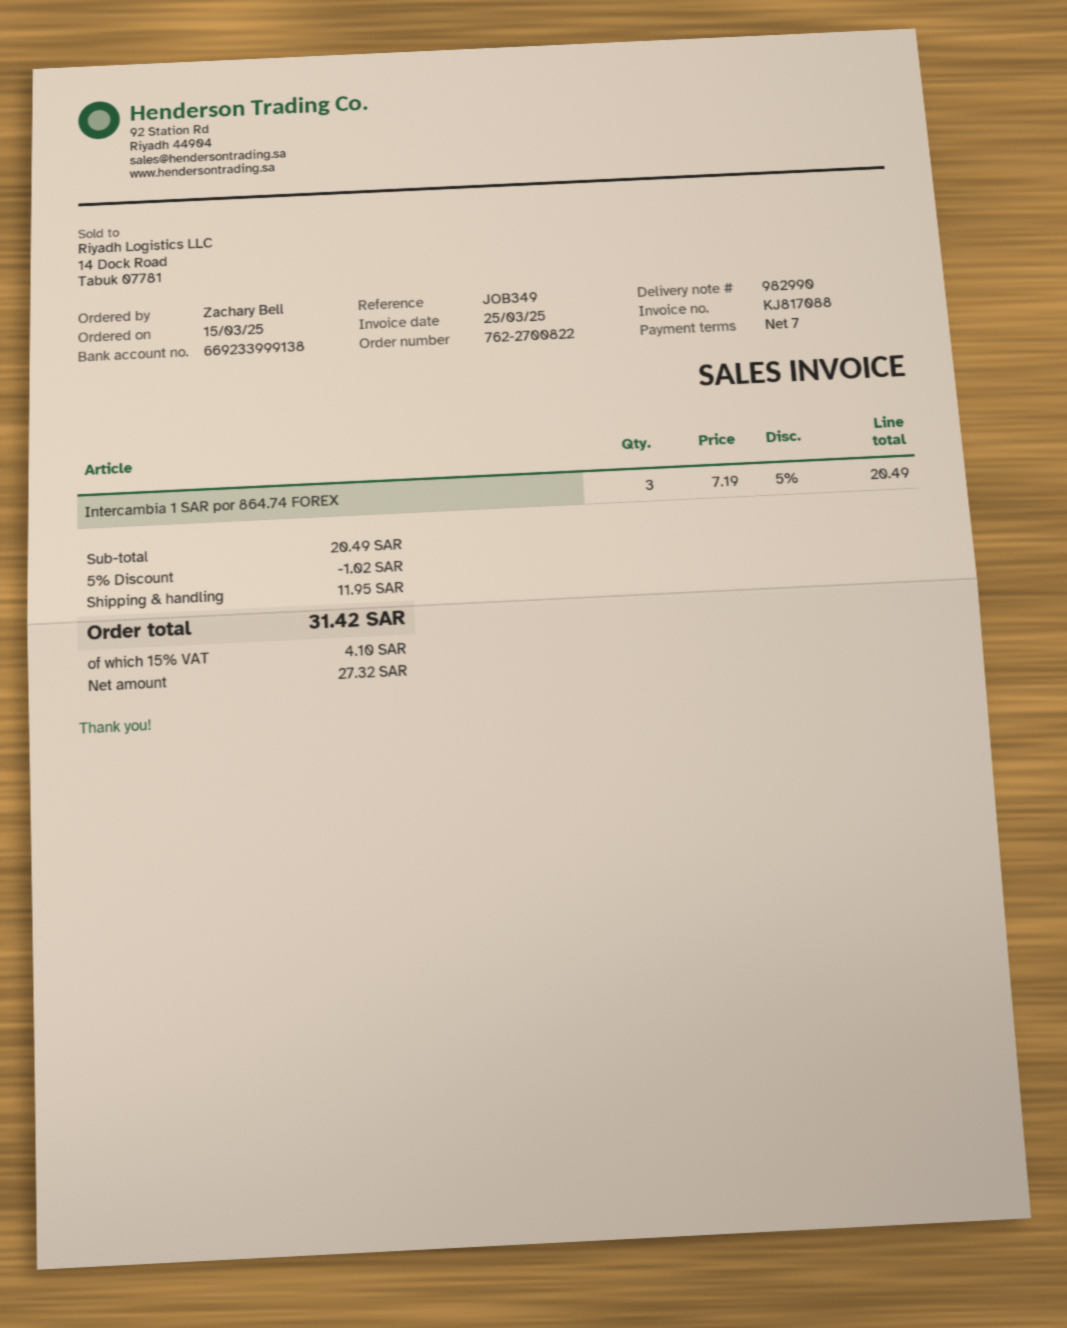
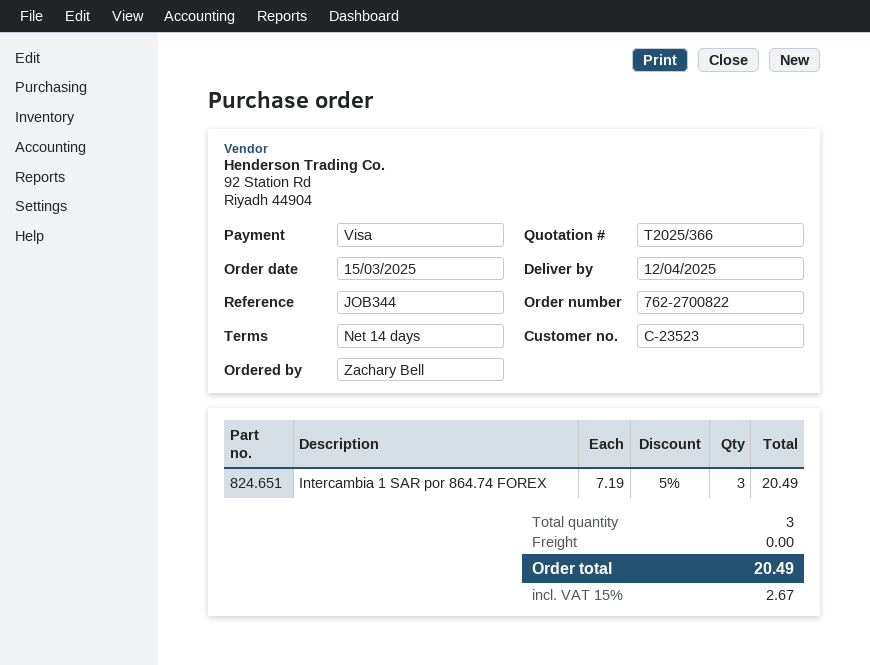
payment terms: 7 days -> 14 days
reference: JOB349 -> JOB344
discount: 5% = 1.02 -> none
shipping: 11.95 -> 0.00
tax: 15% = 4.10 -> 15% = 2.67
total: 31.42 -> 20.49

